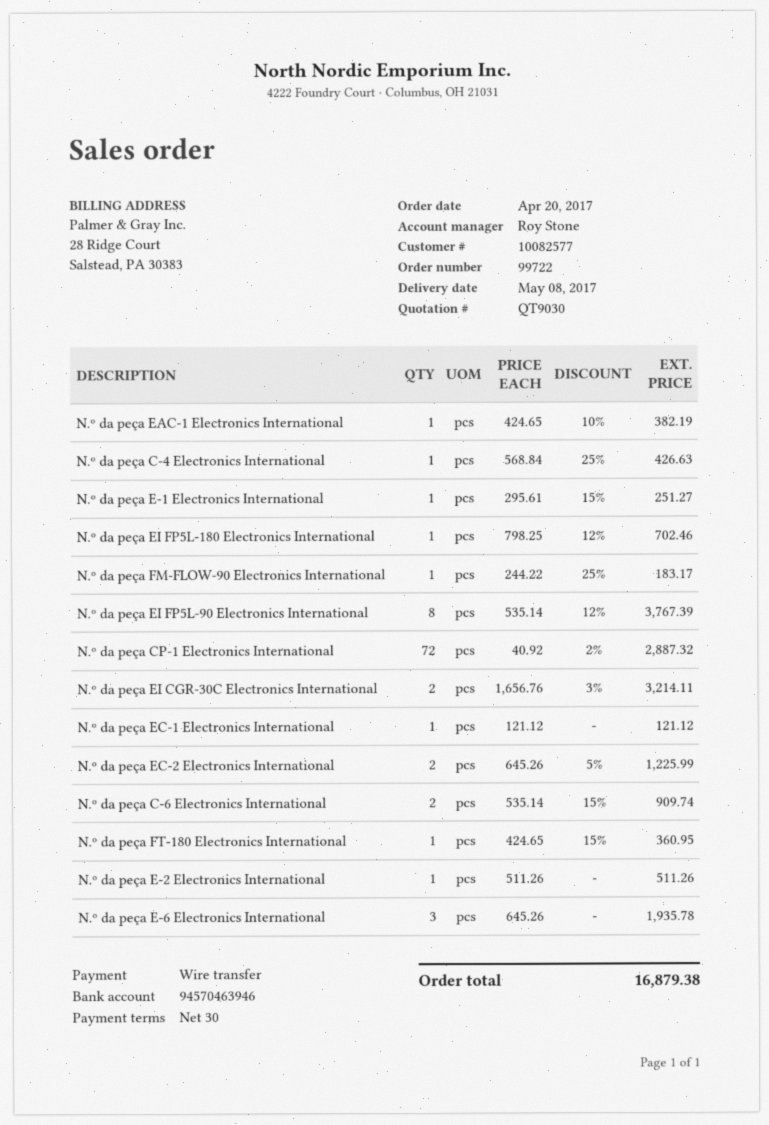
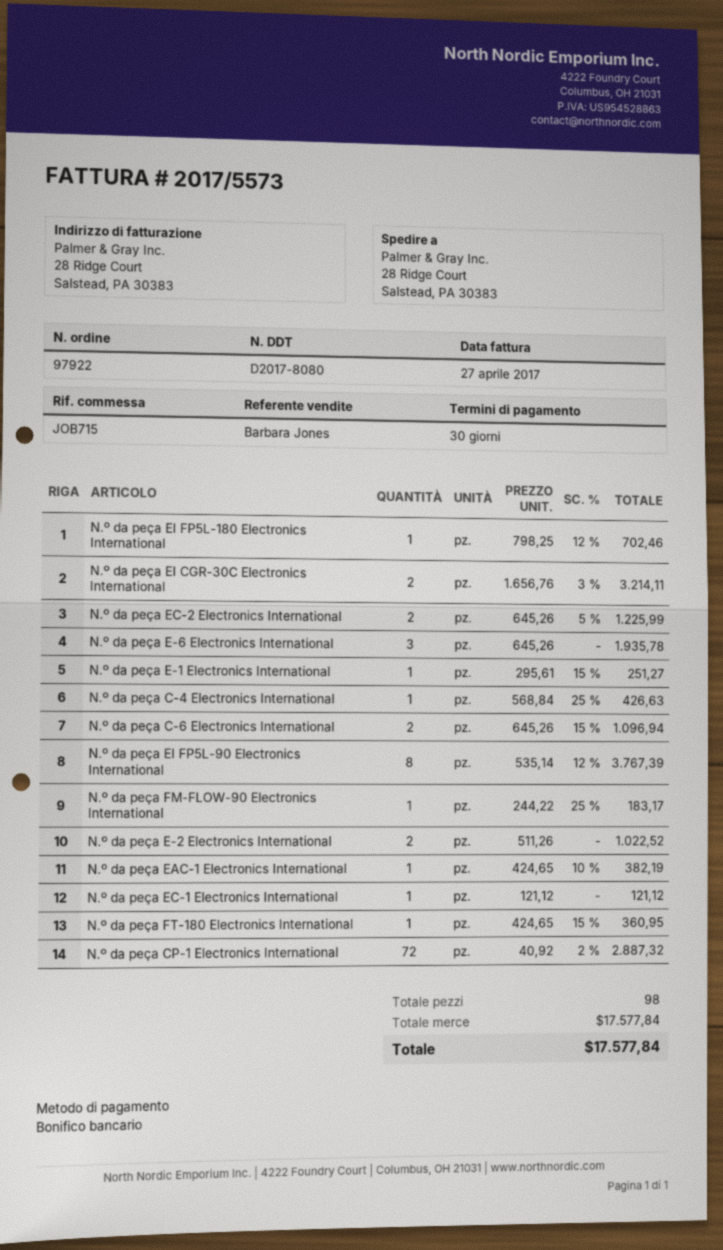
order number: 99722 -> 97922
sales rep: Roy Stone -> Barbara Jones
N.º da peça C-6 Electronics International: 2 x 535.14 - 15% = 909.74 -> 2 x 645.26 - 15% = 1096.94
N.º da peça E-2 Electronics International: 1 x 511.26 = 511.26 -> 2 x 511.26 = 1022.52
total: 16879.38 -> 17577.84

